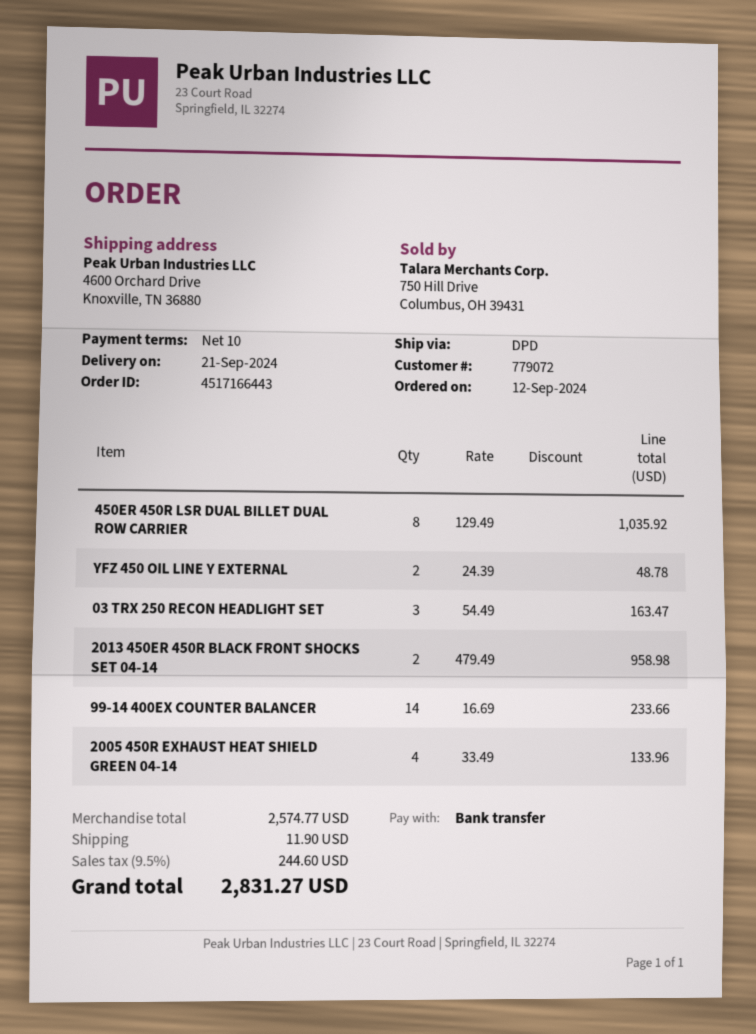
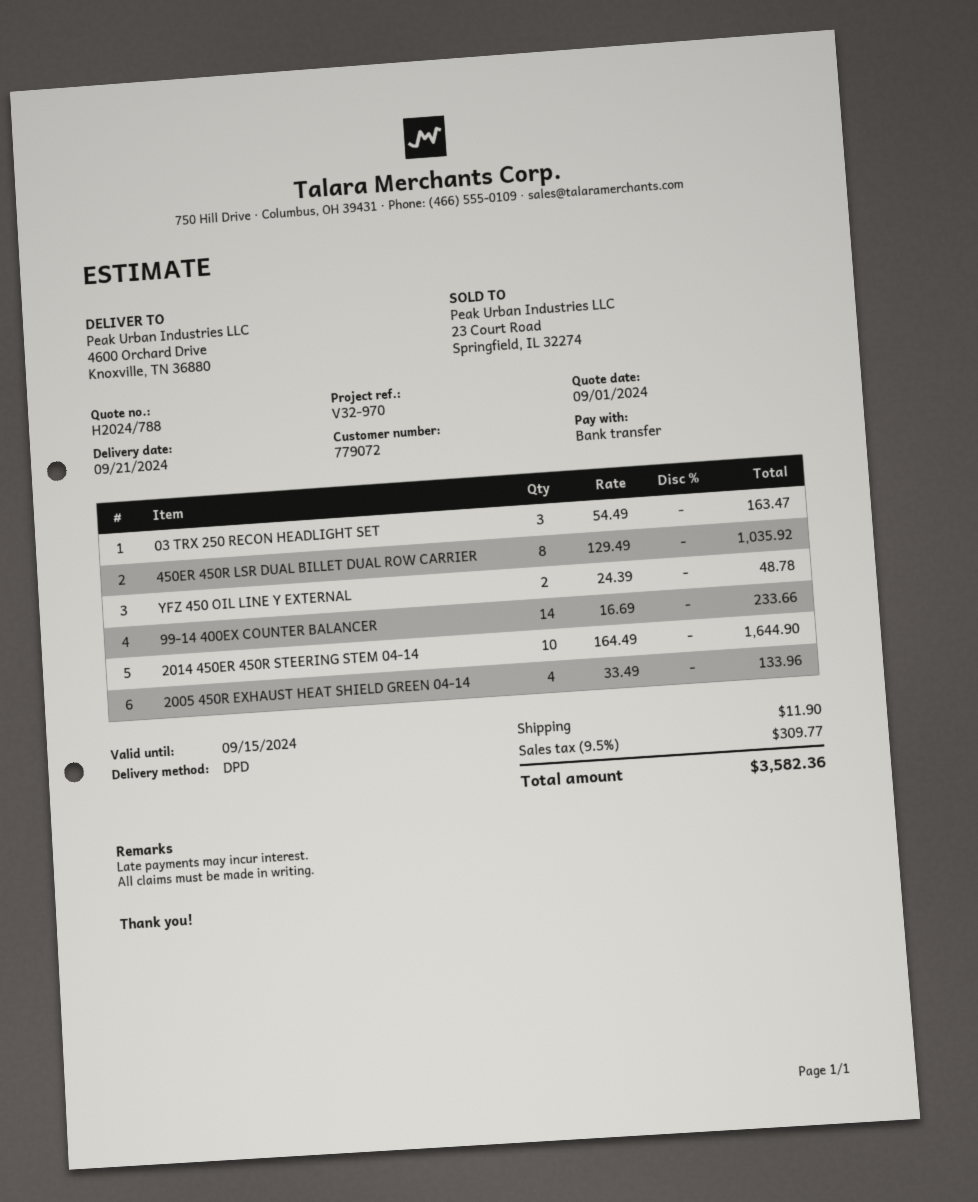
2013 450ER 450R BLACK FRONT SHOCKS SET 04-14: 2 x 479.49 = 958.98 -> none
2014 450ER 450R STEERING STEM 04-14: none -> 10 x 164.49 = 1644.90
tax: 9.5% = 244.60 -> 9.5% = 309.77
total: 2831.27 -> 3582.36

